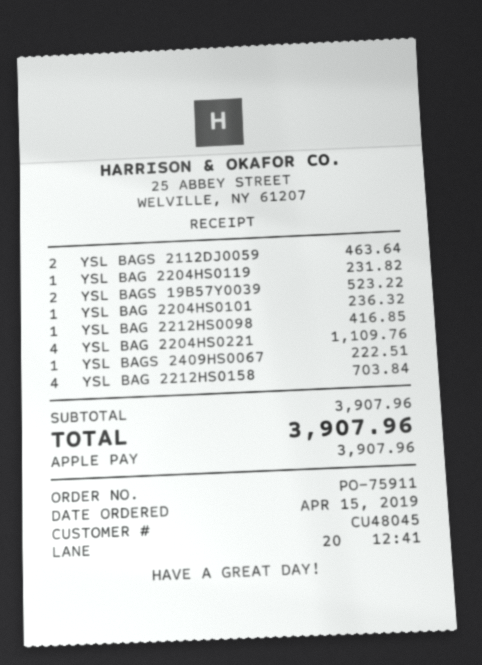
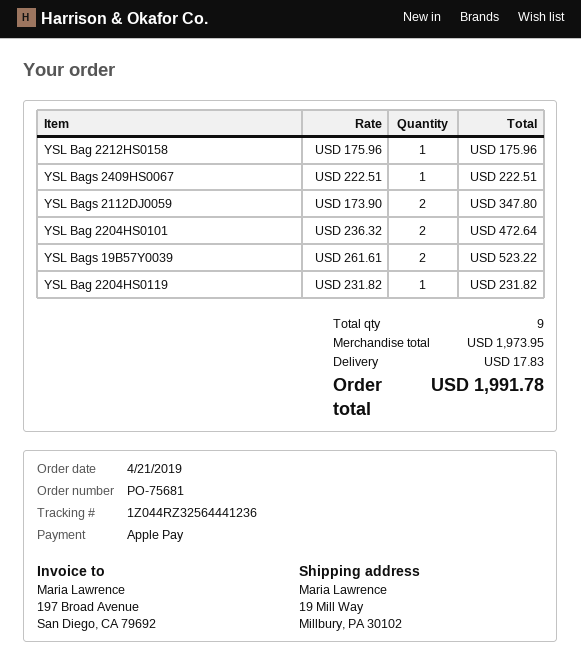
order number: PO-75911 -> PO-75681
order date: 2019-04-15 -> 2019-04-21
YSL BAGS 2112DJ0059: 2 for 463.64 -> 2 for 347.80
YSL BAG 2204HS0101: 1 for 236.32 -> 2 for 472.64
YSL BAG 2212HS0098: 1 for 416.85 -> none
YSL BAG 2204HS0221: 4 for 1109.76 -> none
YSL BAG 2212HS0158: 4 for 703.84 -> 1 for 175.96
subtotal: 3907.96 -> 1973.95
shipping: none -> 17.83
total: 3907.96 -> 1991.78

